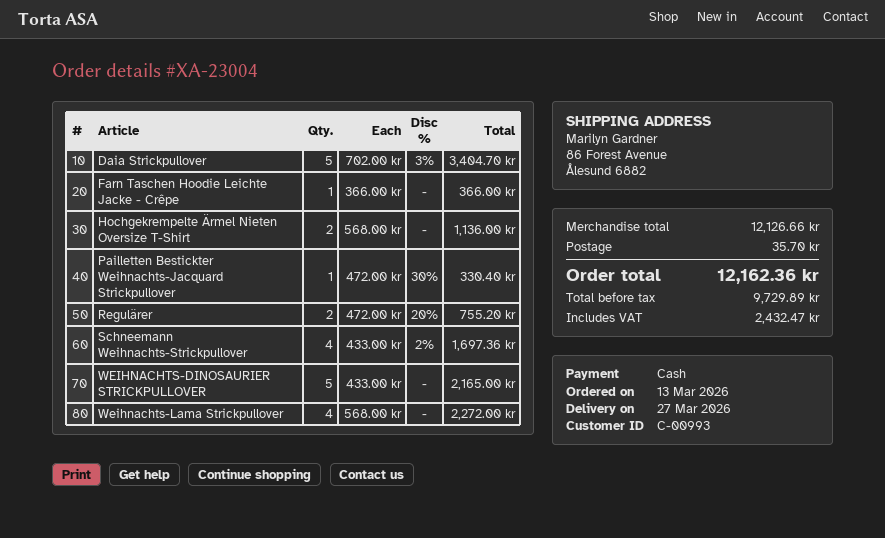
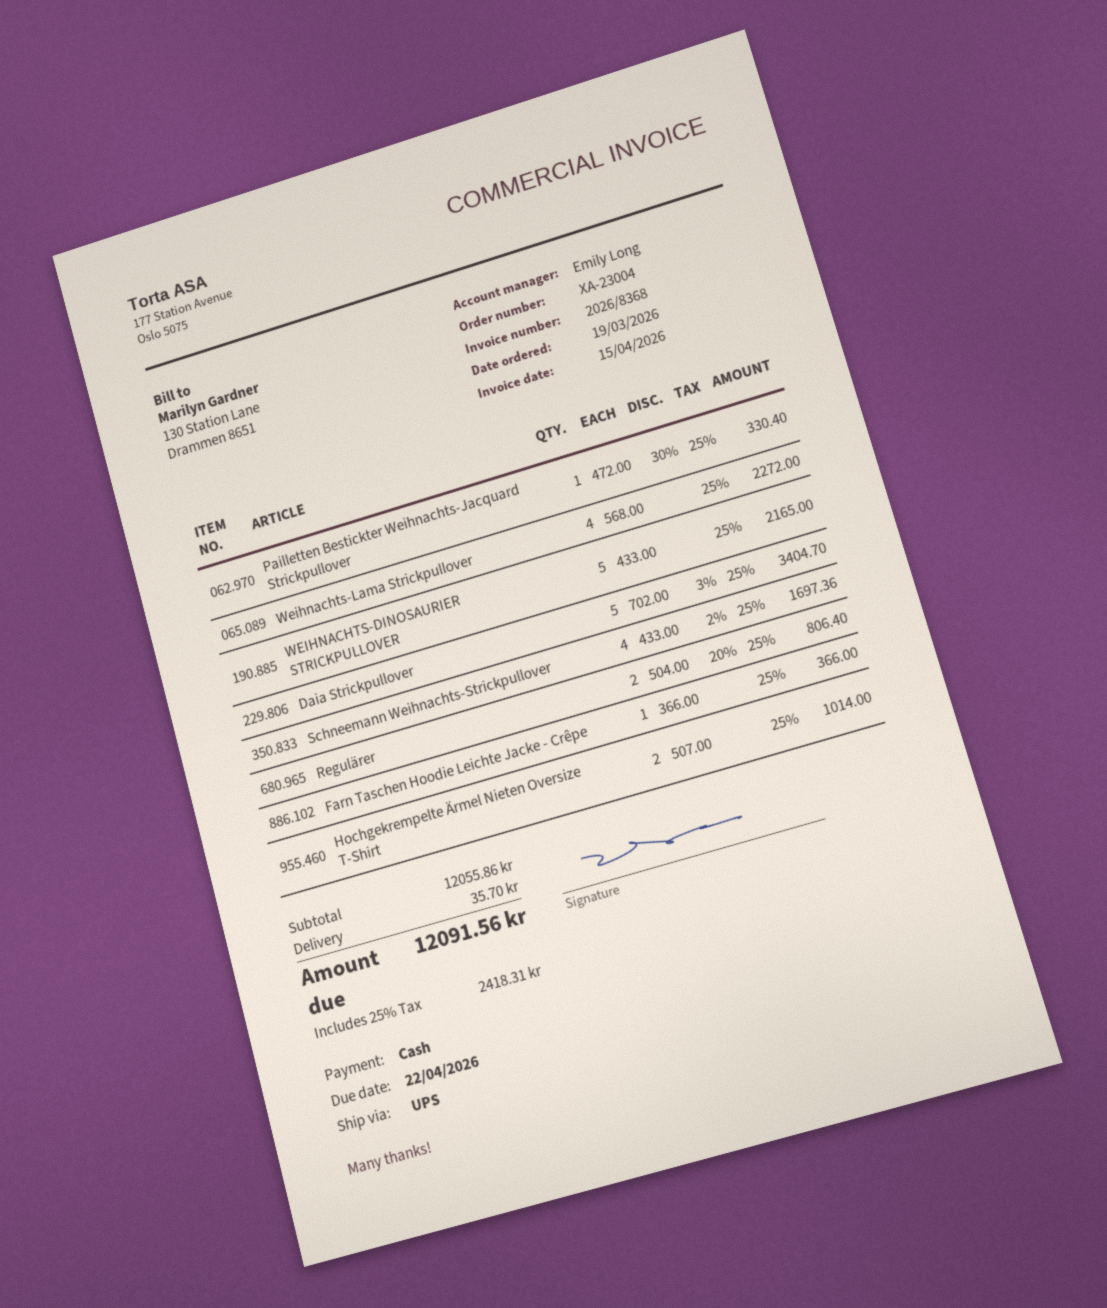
order date: 2026-03-13 -> 2026-03-19
Hochgekrempelte Ärmel Nieten Oversize T-Shirt: 2 x 568.00 = 1136.00 -> 2 x 507.00 = 1014.00
Regulärer: 2 x 472.00 - 20% = 755.20 -> 2 x 504.00 - 20% = 806.40
subtotal: 12126.66 -> 12055.86
tax: 2432.47 -> 2418.31
total: 12162.36 -> 12091.56

